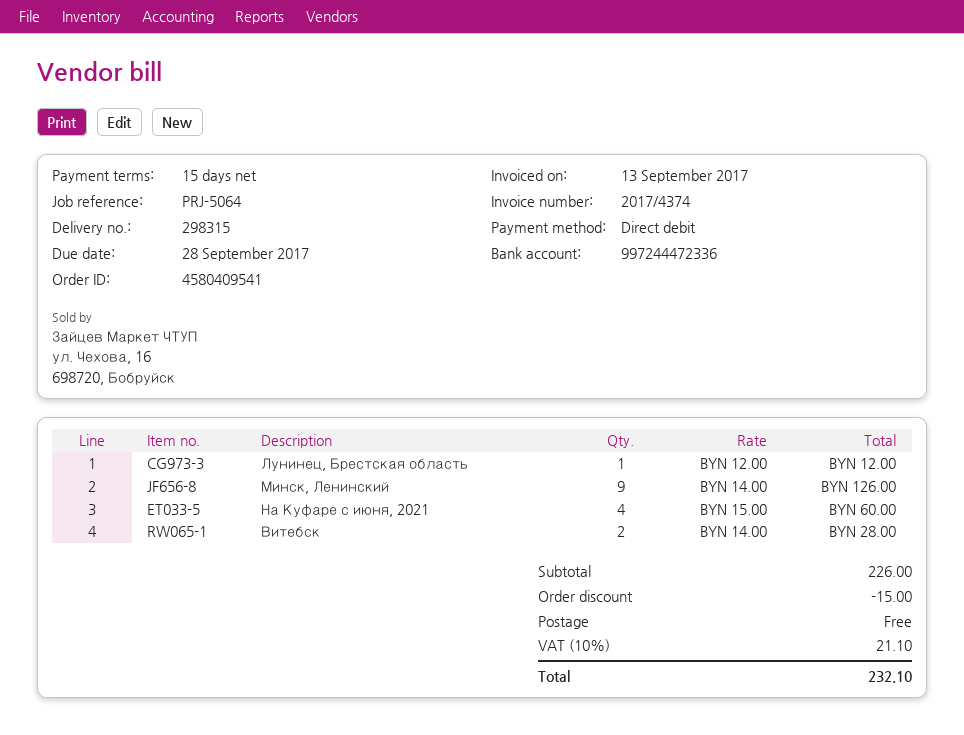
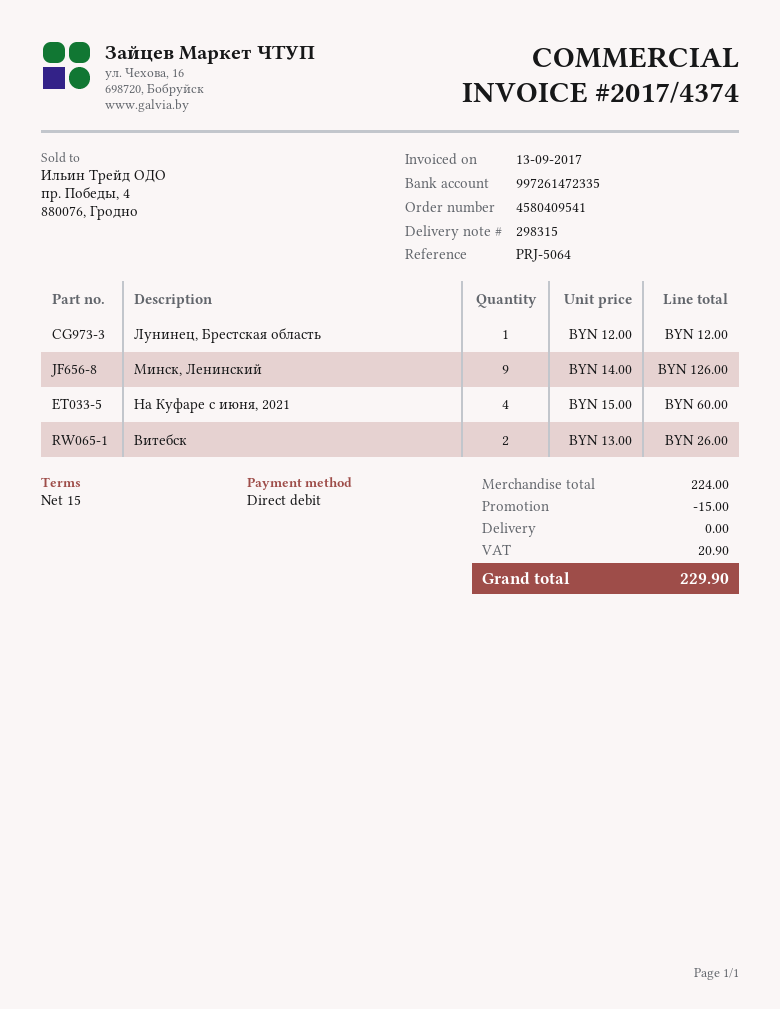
bank account: 997244472336 -> 997261472335
Витебск: 2 x 14.00 = 28.00 -> 2 x 13.00 = 26.00
subtotal: 226.00 -> 224.00
tax: 21.10 -> 20.90
total: 232.10 -> 229.90

